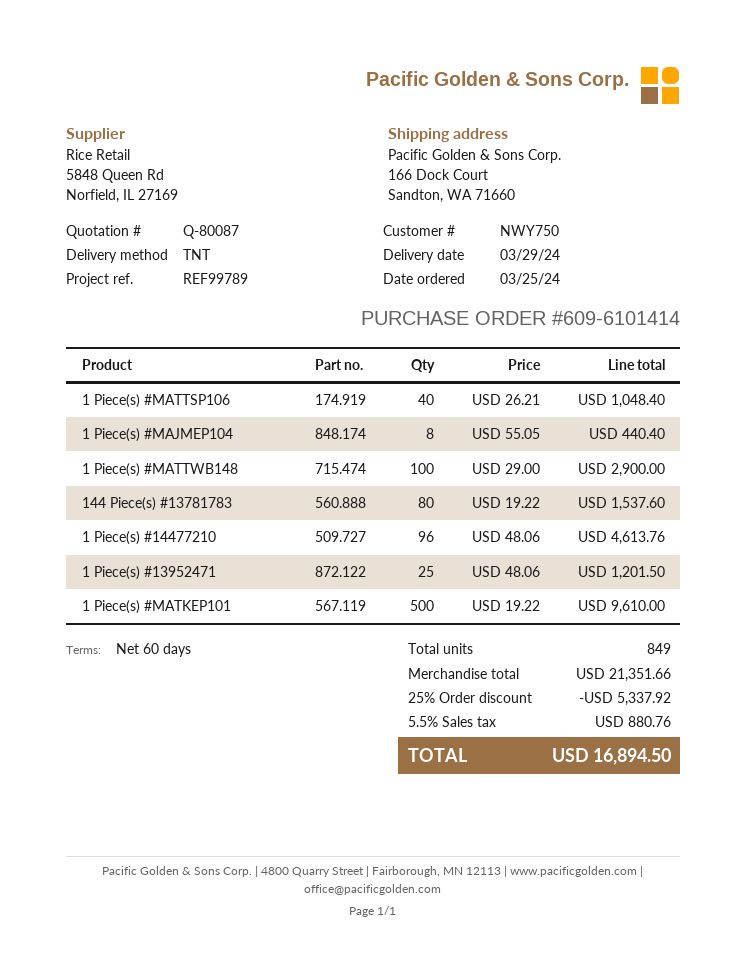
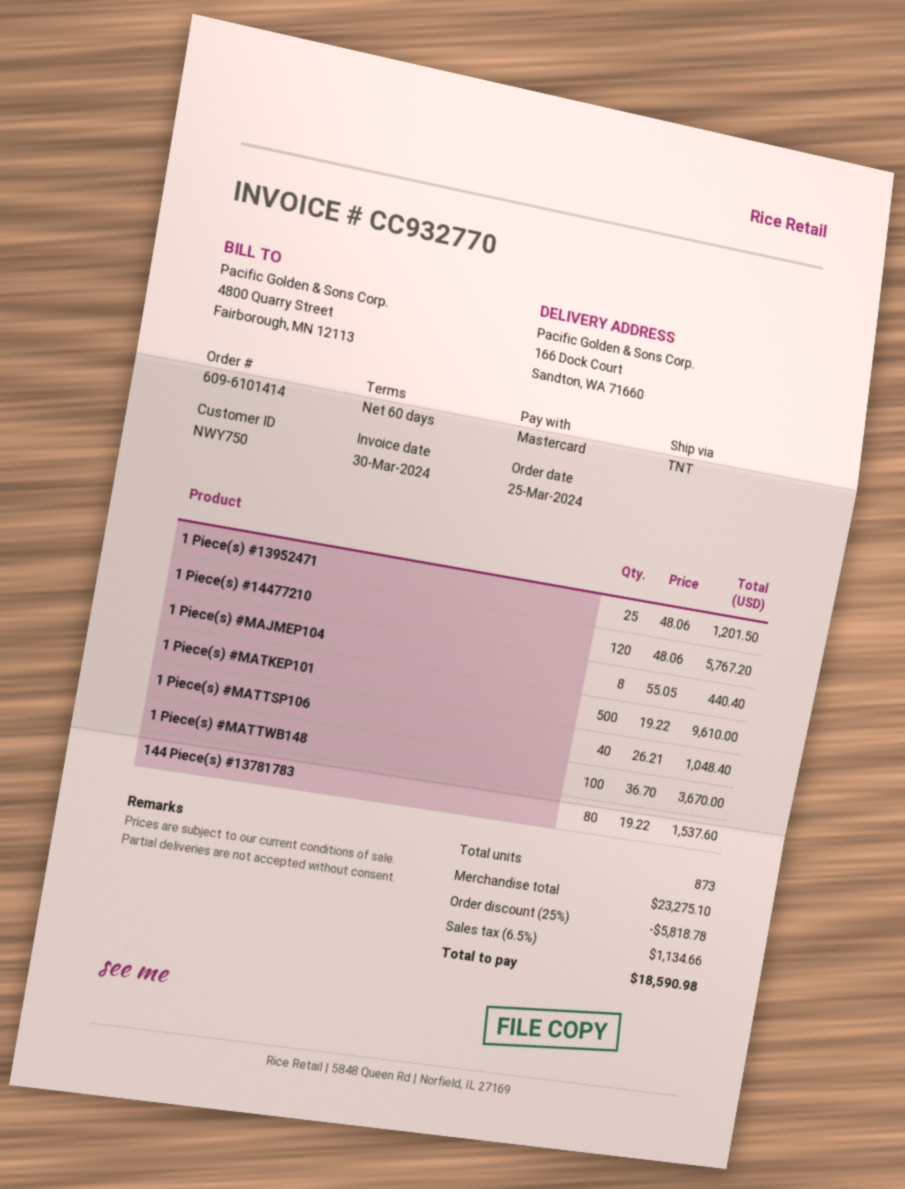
1 Piece(s) #MATTWB148: 100 x 29.00 = 2900.00 -> 100 x 36.70 = 3670.00
1 Piece(s) #14477210: 96 x 48.06 = 4613.76 -> 120 x 48.06 = 5767.20
total quantity: 849 -> 873
subtotal: 21351.66 -> 23275.10
discount: 25% = 5337.92 -> 25% = 5818.78
tax: 5.5% = 880.76 -> 6.5% = 1134.66
total: 16894.50 -> 18590.98

